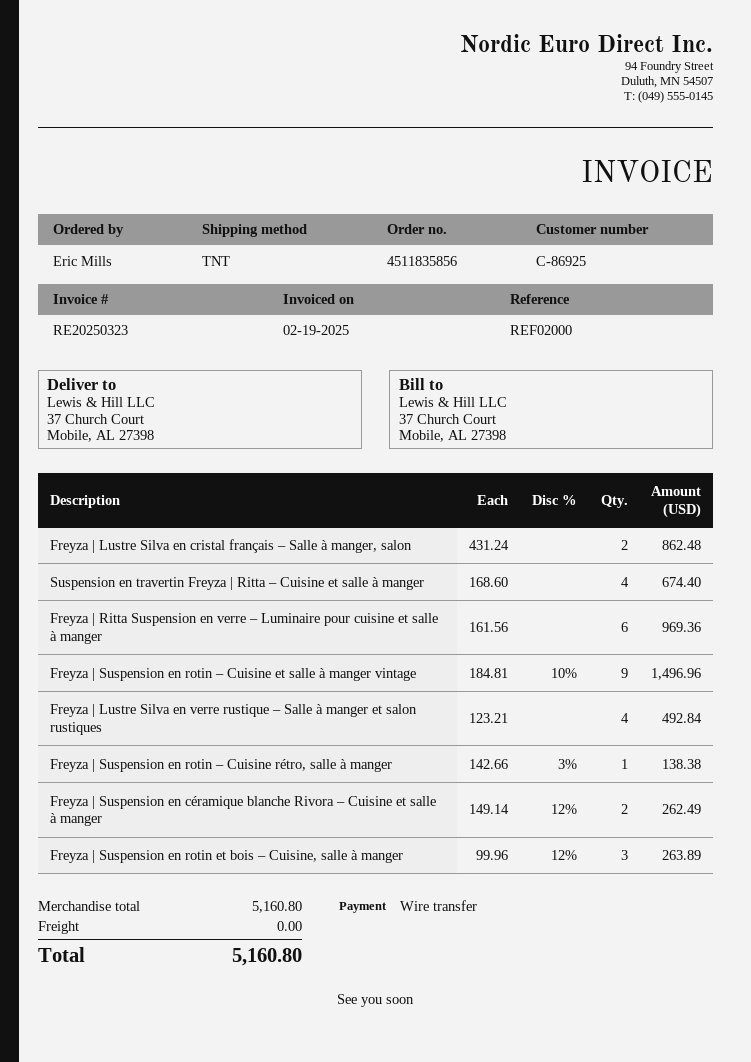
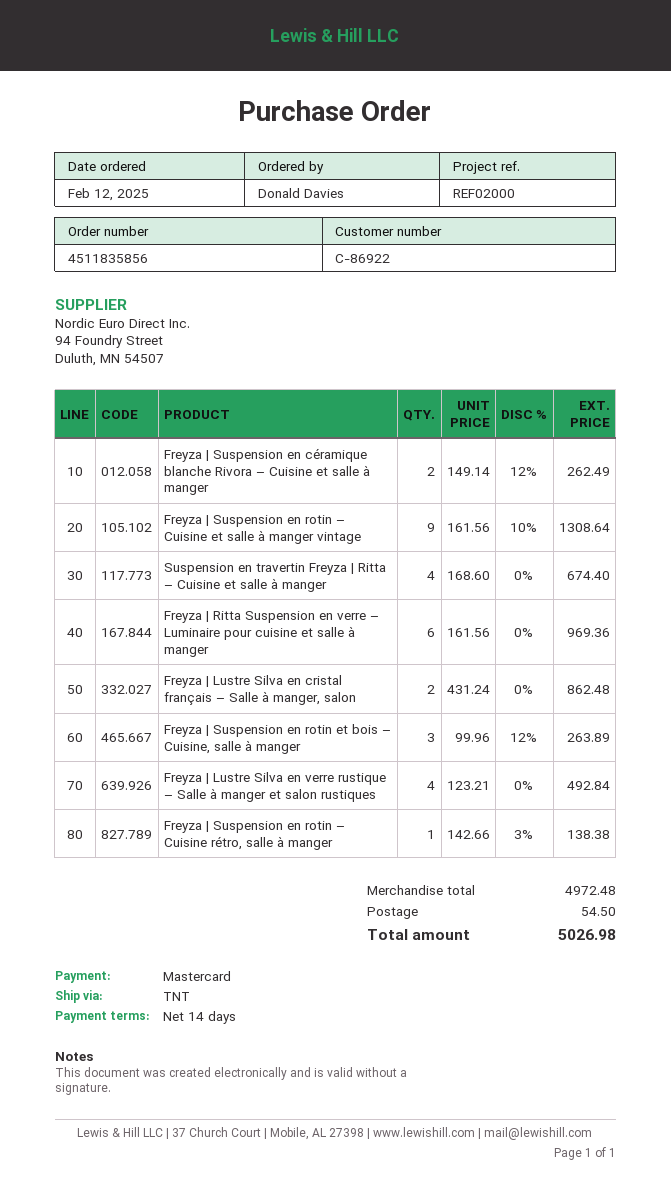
customer number: C-86925 -> C-86922
ordered by: Eric Mills -> Donald Davies
payment method: bank transfer -> Mastercard
Freyza | Suspension en rotin – Cuisine et salle à manger vintage: 9 x 184.81 - 10% = 1496.96 -> 9 x 161.56 - 10% = 1308.64
subtotal: 5160.80 -> 4972.48
shipping: 0.00 -> 54.50
total: 5160.80 -> 5026.98

